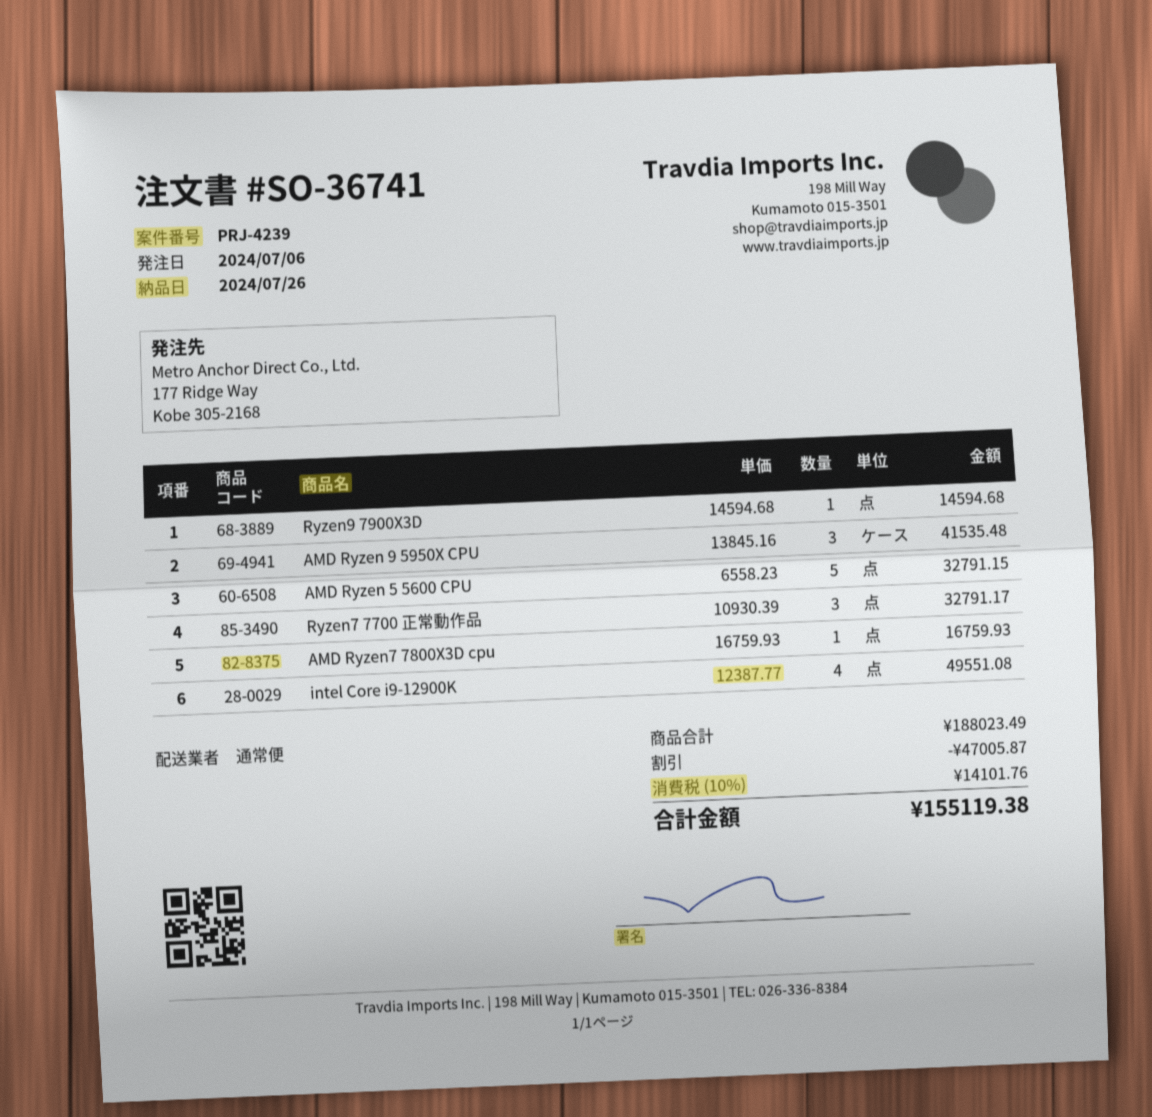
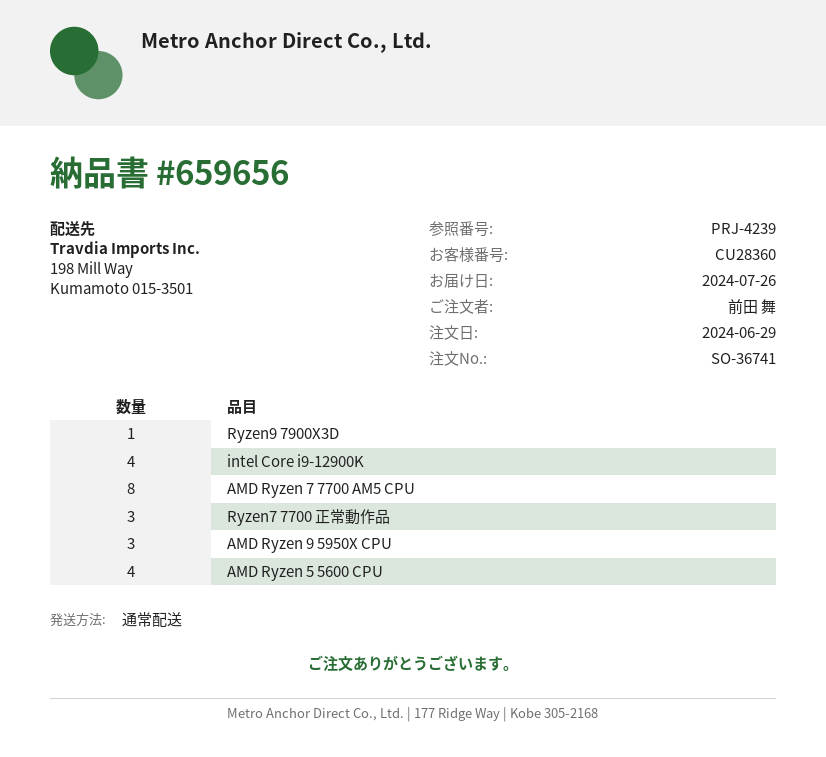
order date: 2024-07-06 -> 2024-06-29
AMD Ryzen 5 5600 CPU: 5 -> 4
AMD Ryzen7 7800X3D cpu: 1 -> none
AMD Ryzen 7 7700 AM5 CPU: none -> 8

